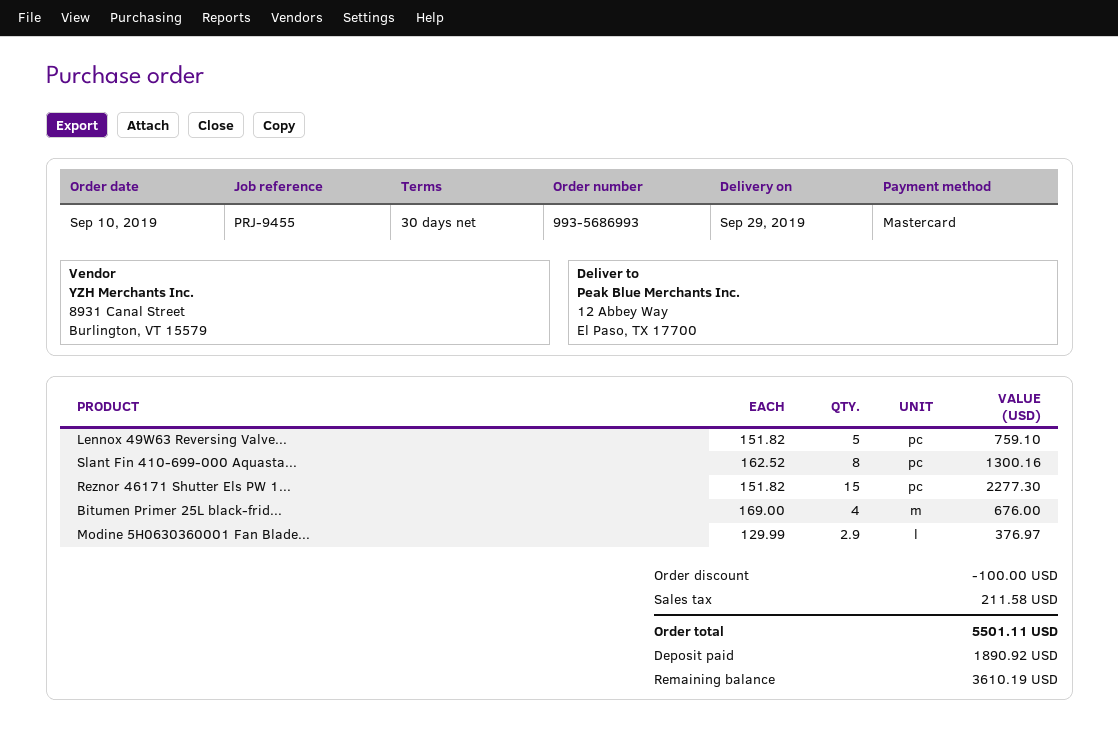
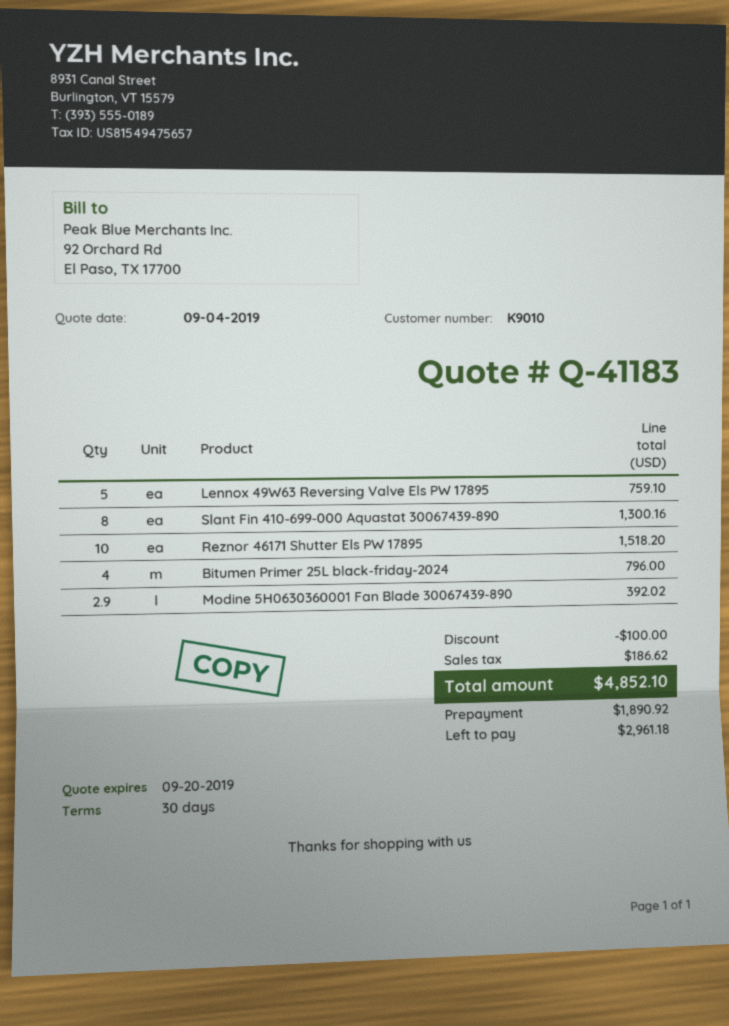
Reznor 46171 Shutter Els PW 1...: 15 for 2277.30 -> 10 for 1518.20
Bitumen Primer 25L black-frid...: 4 for 676.00 -> 4 for 796.00
Modine 5H0630360001 Fan Blade...: 2.9 for 376.97 -> 2.9 for 392.02
tax: 211.58 -> 186.62
total: 5501.11 -> 4852.10
balance: 3610.19 -> 2961.18

